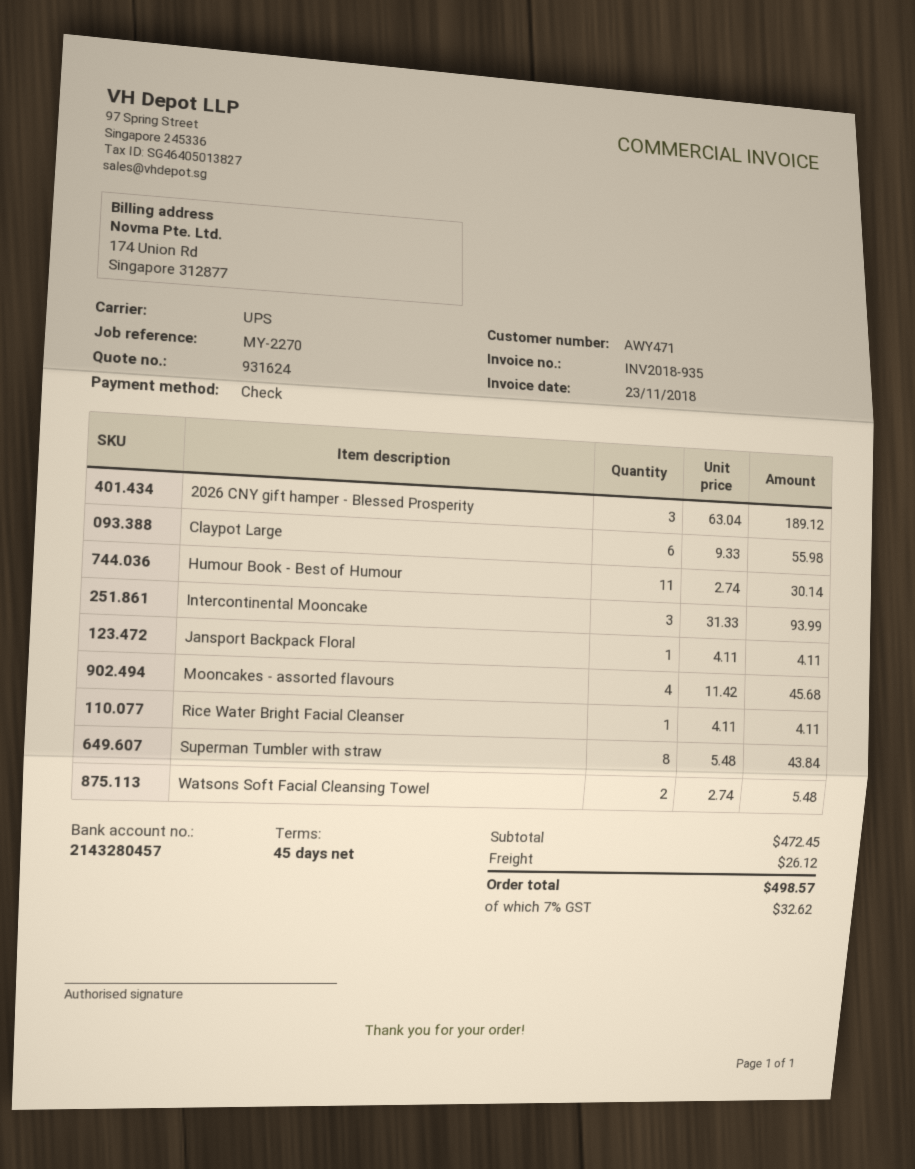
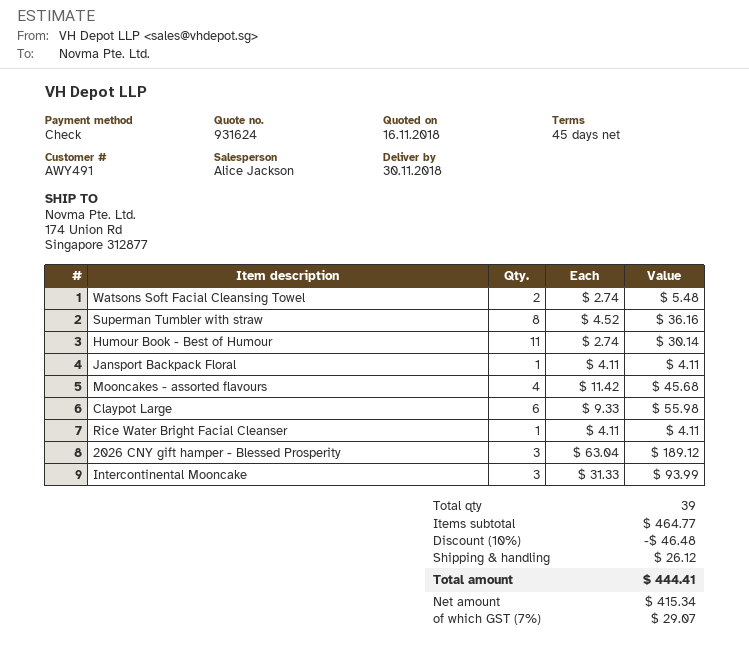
customer number: AWY471 -> AWY491
Superman Tumbler with straw: 8 x 5.48 = 43.84 -> 8 x 4.52 = 36.16
subtotal: 472.45 -> 464.77
discount: none -> 10% = 46.48
tax: 7% = 32.62 -> 7% = 29.07
total: 498.57 -> 444.41

